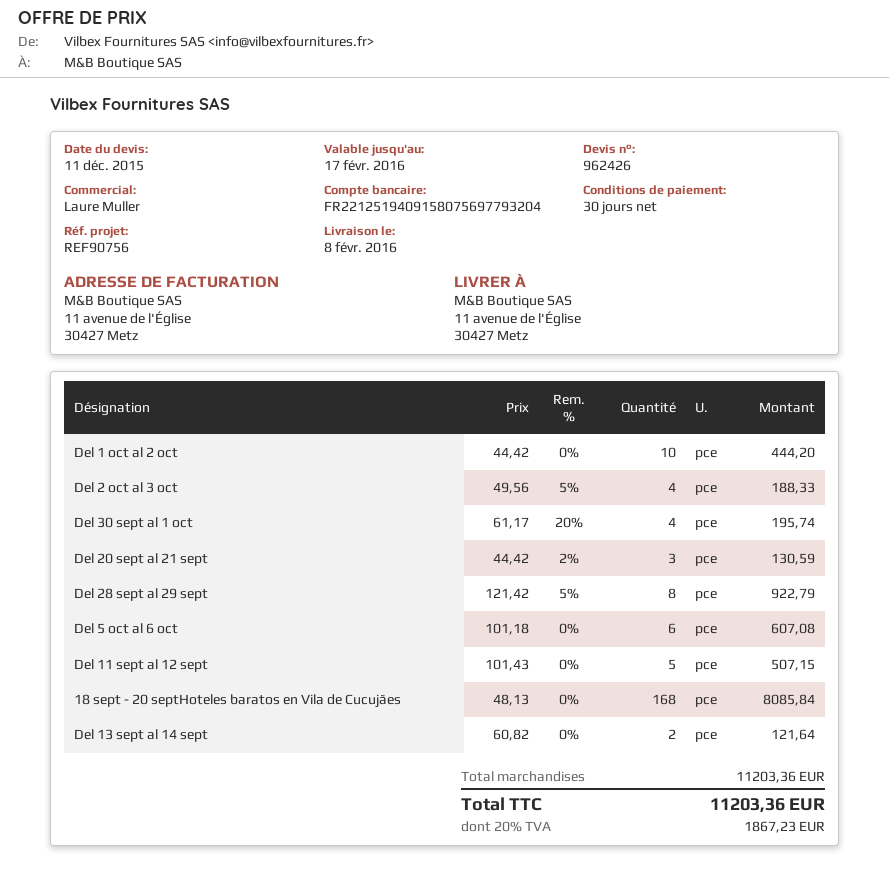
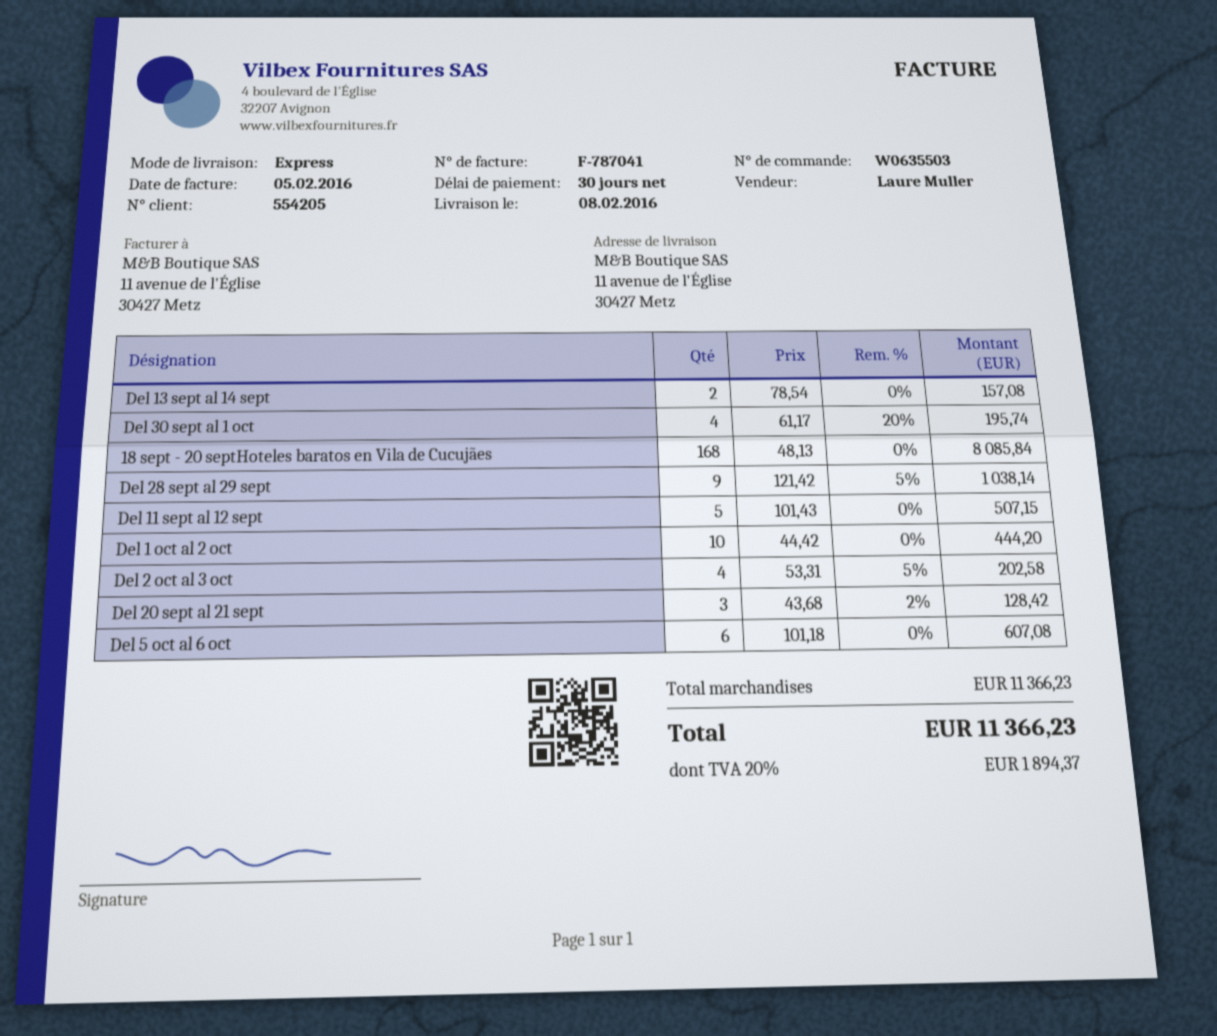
Del 2 oct al 3 oct: 4 x 49.56 - 5% = 188.33 -> 4 x 53.31 - 5% = 202.58
Del 20 sept al 21 sept: 3 x 44.42 - 2% = 130.59 -> 3 x 43.68 - 2% = 128.42
Del 28 sept al 29 sept: 8 x 121.42 - 5% = 922.79 -> 9 x 121.42 - 5% = 1038.14
Del 13 sept al 14 sept: 2 x 60.82 = 121.64 -> 2 x 78.54 = 157.08
subtotal: 11203.36 -> 11366.23
tax: 20% = 1867.23 -> 20% = 1894.37
total: 11203.36 -> 11366.23

